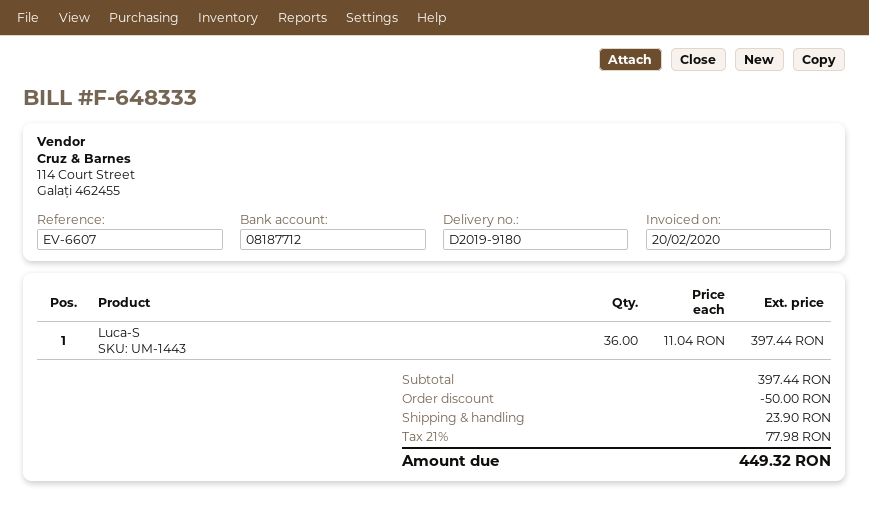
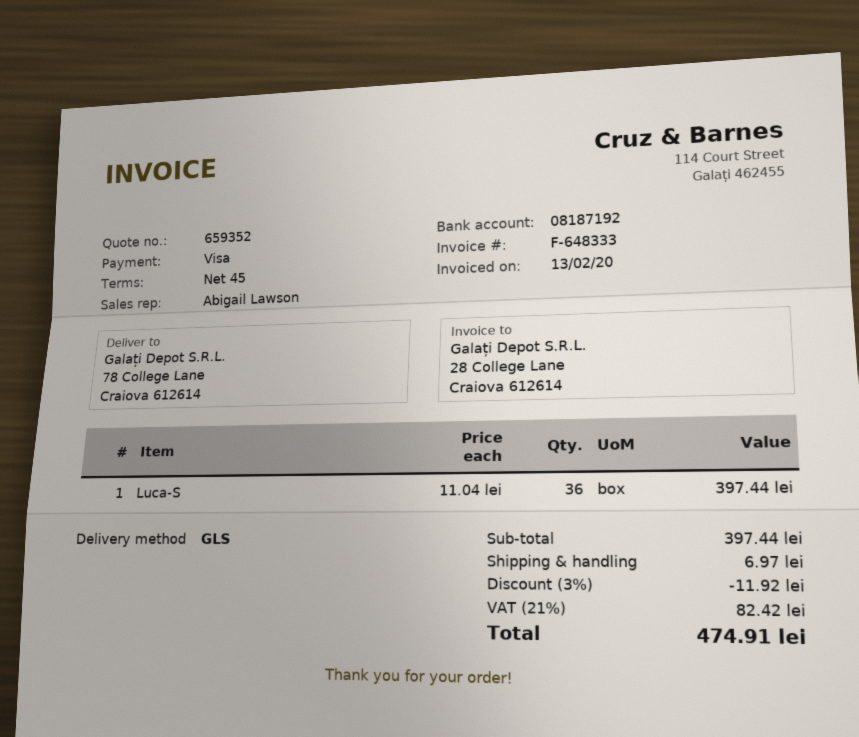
invoice date: 2020-02-20 -> 2020-02-13
bank account: 08187712 -> 08187192
discount: 50.00 -> 11.92
shipping: 23.90 -> 6.97
tax: 21% = 77.98 -> 21% = 82.42
total: 449.32 -> 474.91

